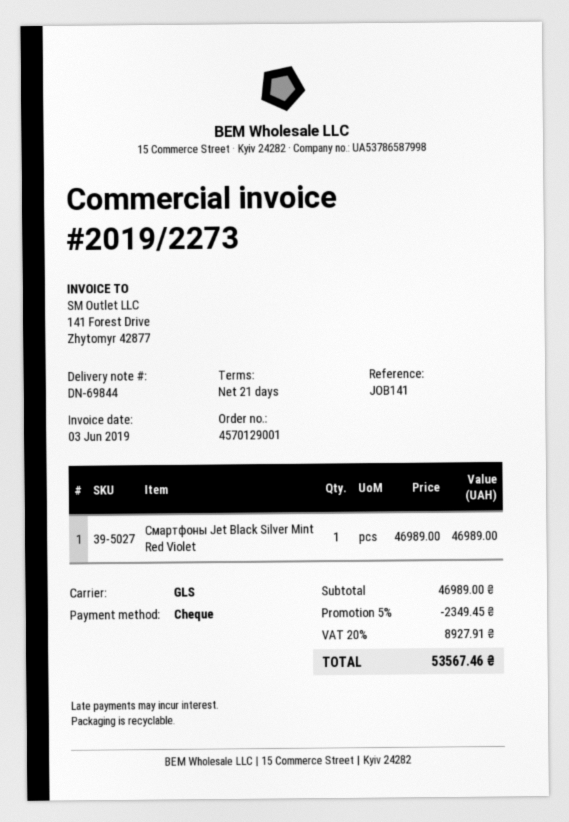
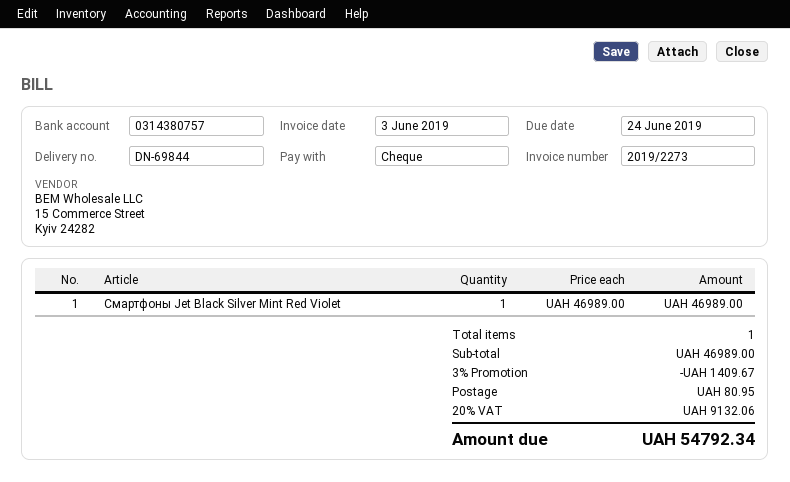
discount: 5% = 2349.45 -> 3% = 1409.67
shipping: none -> 80.95
tax: 20% = 8927.91 -> 20% = 9132.06
total: 53567.46 -> 54792.34

